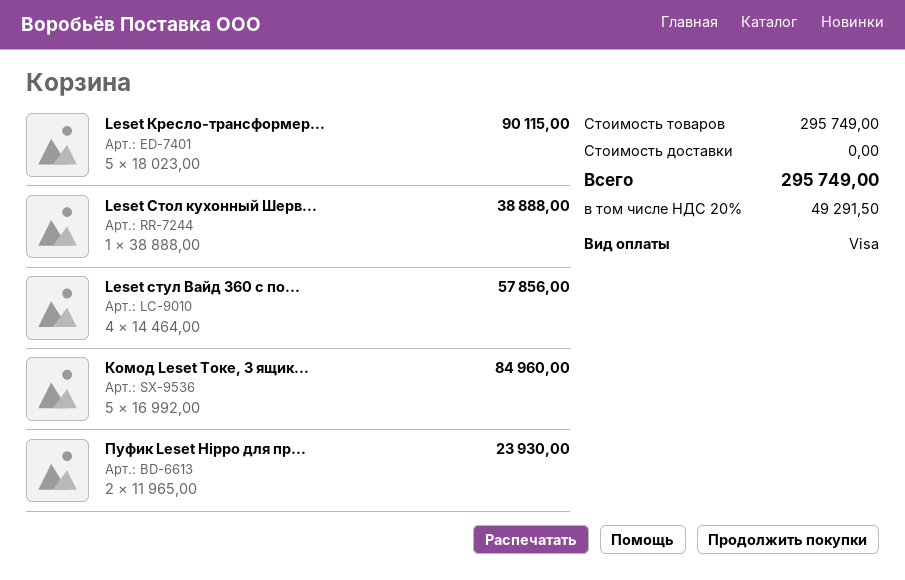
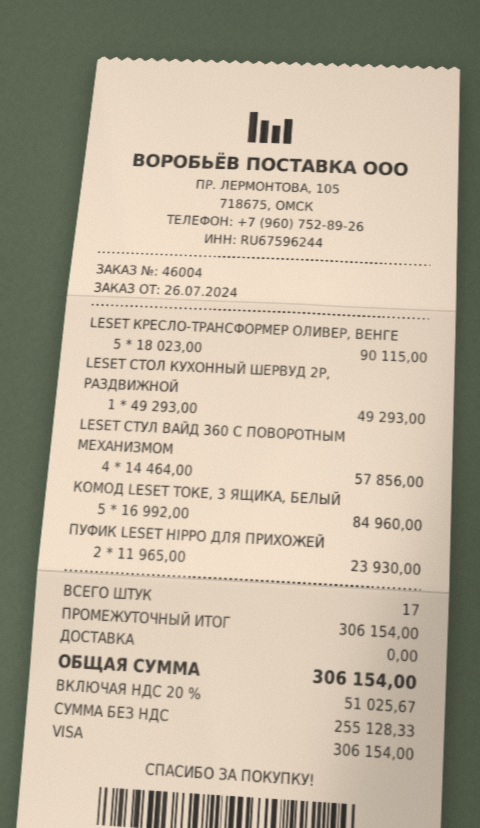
Leset Стол кухонный Шерв...: 1 x 38888.00 = 38888.00 -> 1 x 49293.00 = 49293.00
subtotal: 295749.00 -> 306154.00
tax: 20% = 49291.50 -> 20% = 51025.67
total: 295749.00 -> 306154.00

